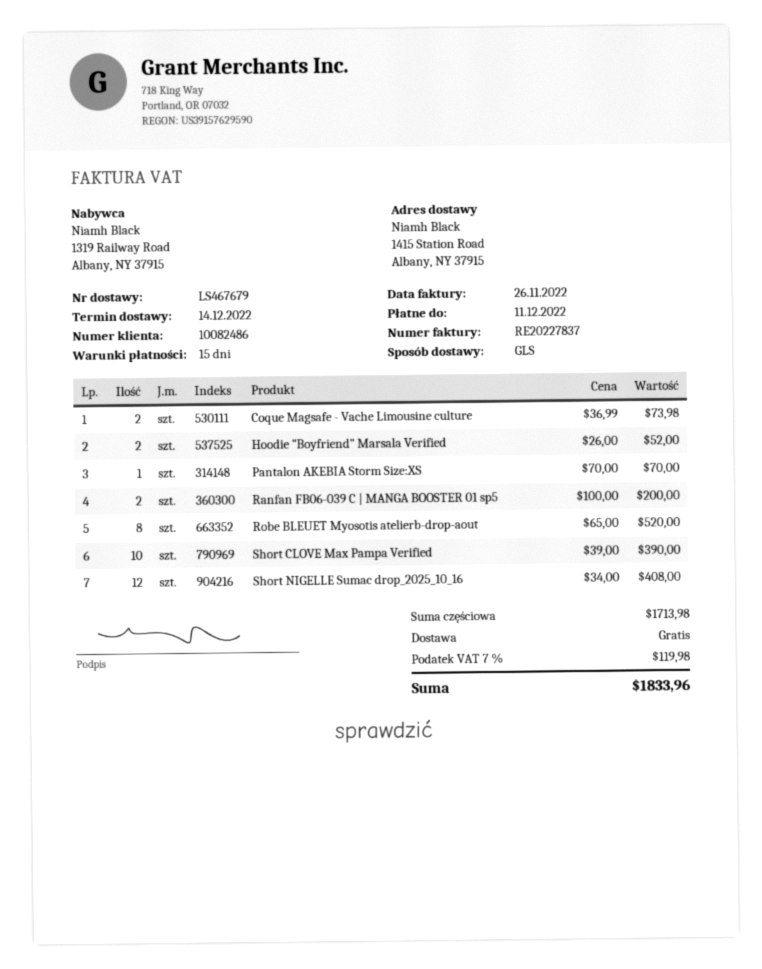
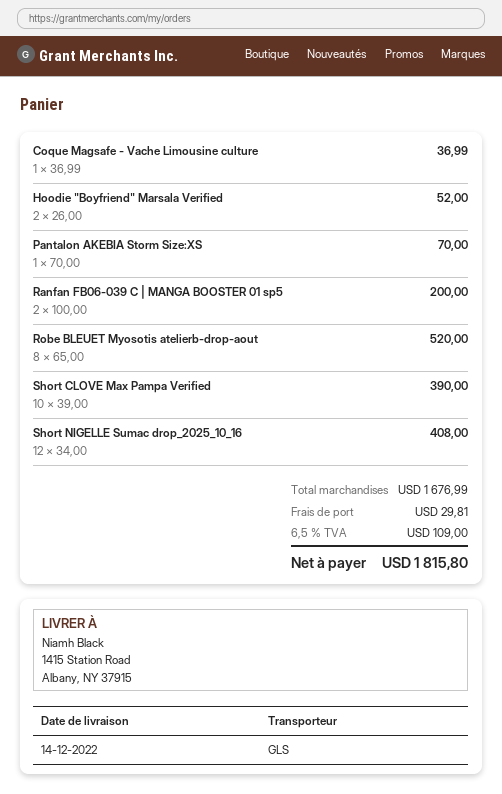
Coque Magsafe - Vache Limousine culture: 2 x 36.99 = 73.98 -> 1 x 36.99 = 36.99
subtotal: 1713.98 -> 1676.99
shipping: 0.00 -> 29.81
tax: 7% = 119.98 -> 6.5% = 109.00
total: 1833.96 -> 1815.80

